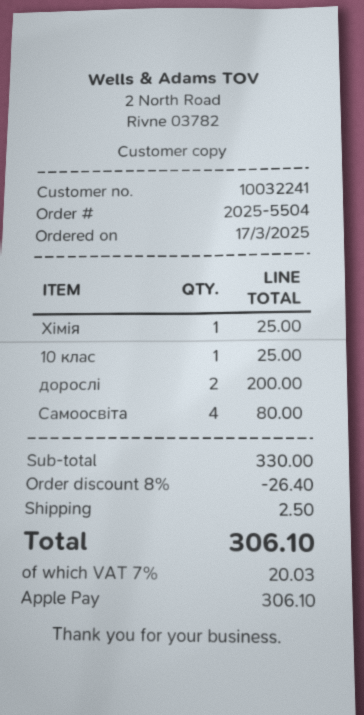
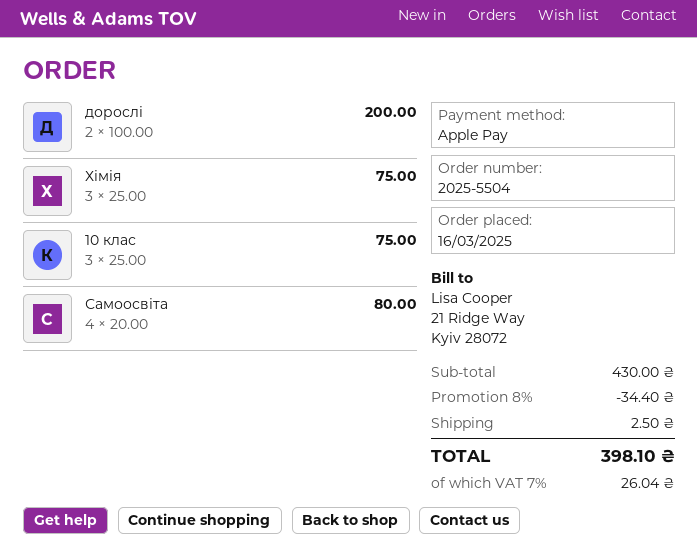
order date: 2025-03-17 -> 2025-03-16
Хімія: 1 for 25.00 -> 3 for 75.00
10 клас: 1 for 25.00 -> 3 for 75.00
subtotal: 330.00 -> 430.00
discount: 8% = 26.40 -> 8% = 34.40
tax: 7% = 20.03 -> 7% = 26.04
total: 306.10 -> 398.10

